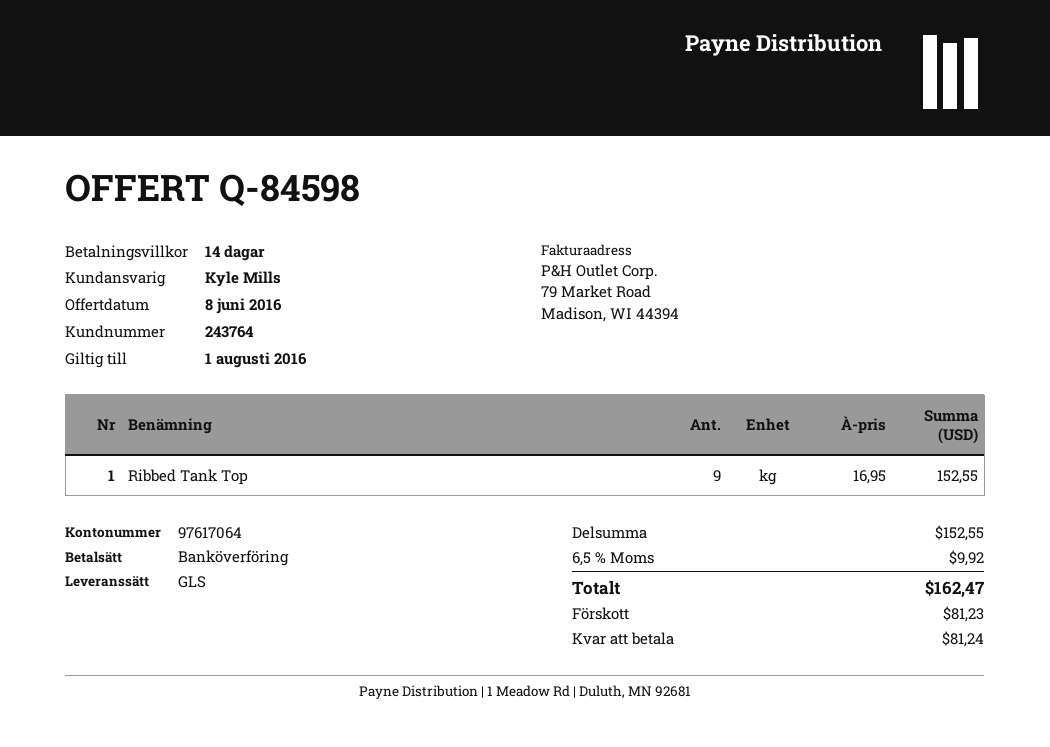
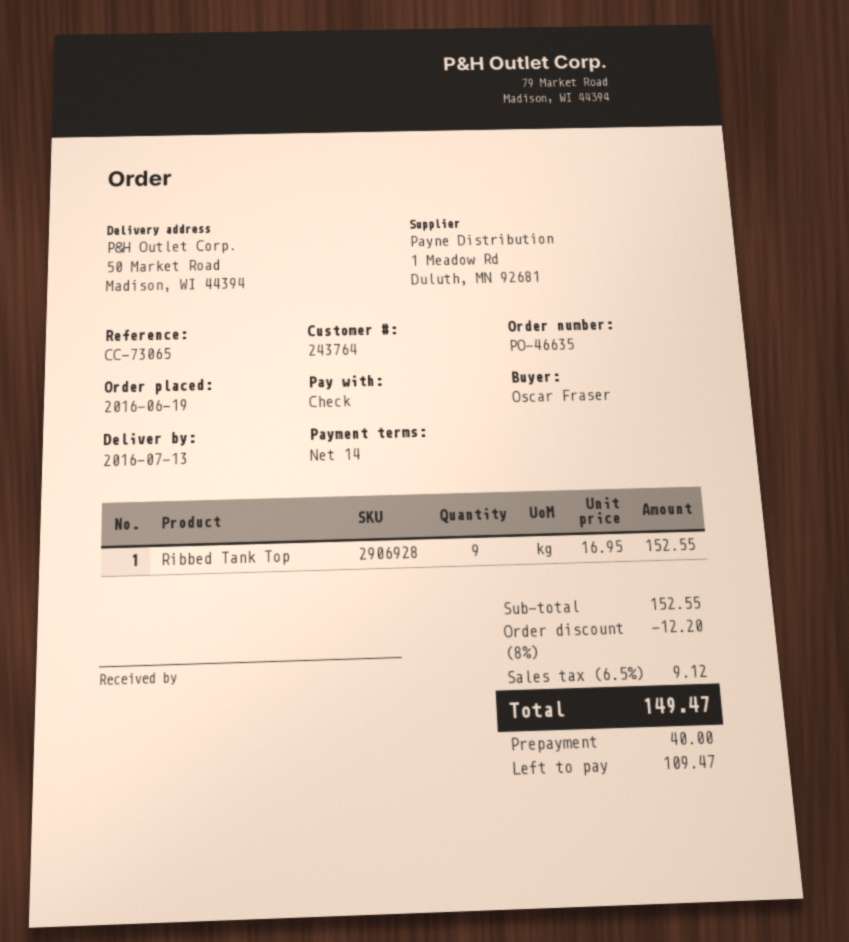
payment method: bank transfer -> cheque
discount: none -> 8% = 12.20
tax: 6.5% = 9.92 -> 6.5% = 9.12
total: 162.47 -> 149.47
deposit: 81.23 -> 40.00
balance: 81.24 -> 109.47

